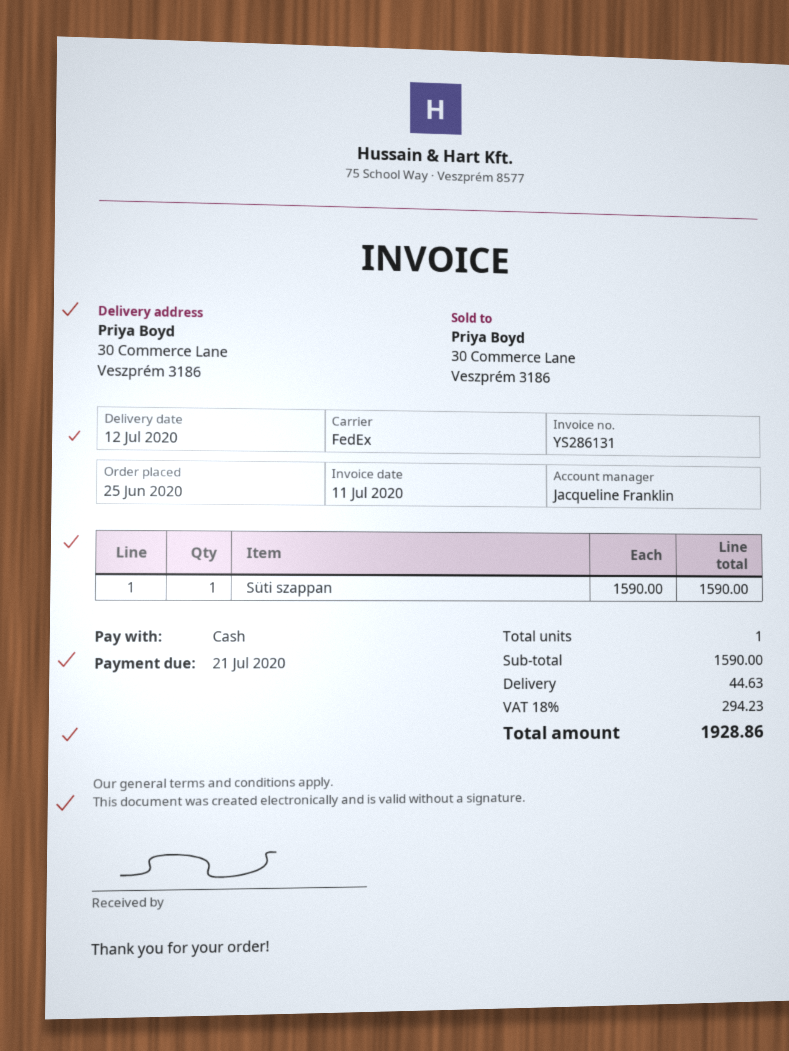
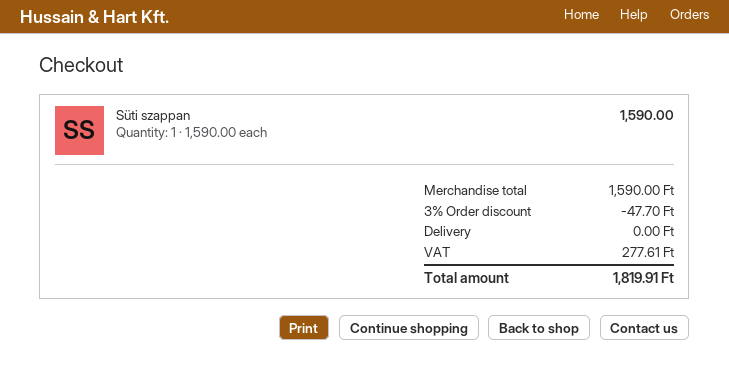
discount: none -> 3% = 47.70
shipping: 44.63 -> 0.00
tax: 294.23 -> 277.61
total: 1928.86 -> 1819.91

